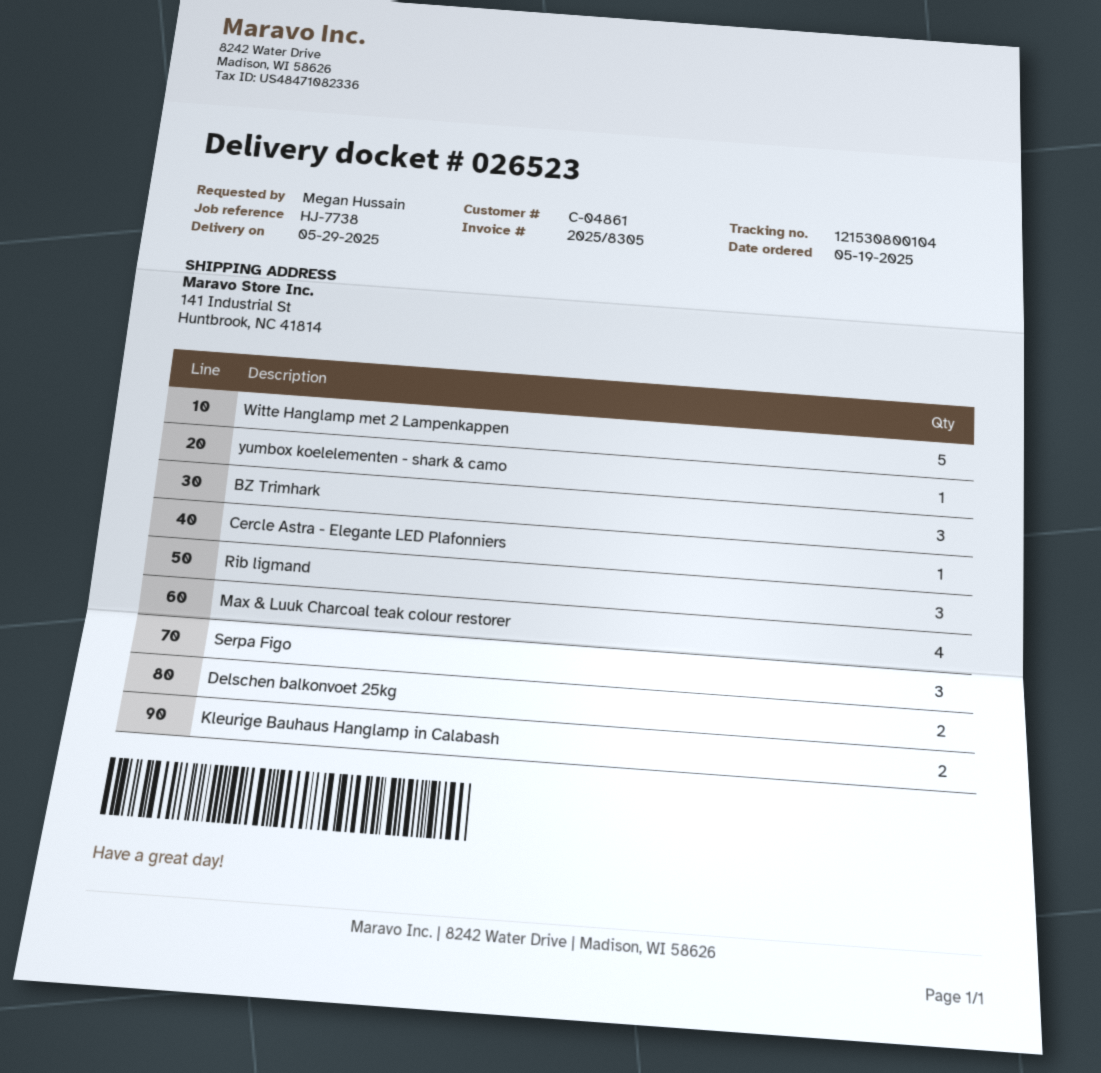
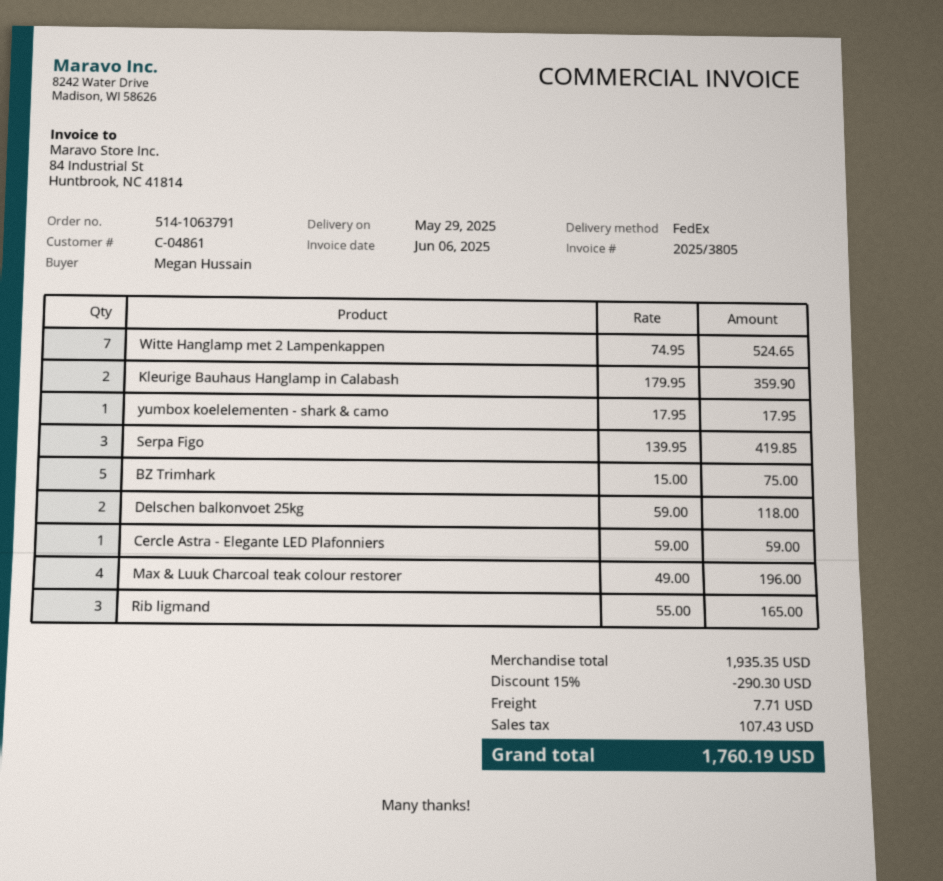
invoice number: 2025/8305 -> 2025/3805
Witte Hanglamp met 2 Lampenkappen: 5 -> 7
BZ Trimhark: 3 -> 5

